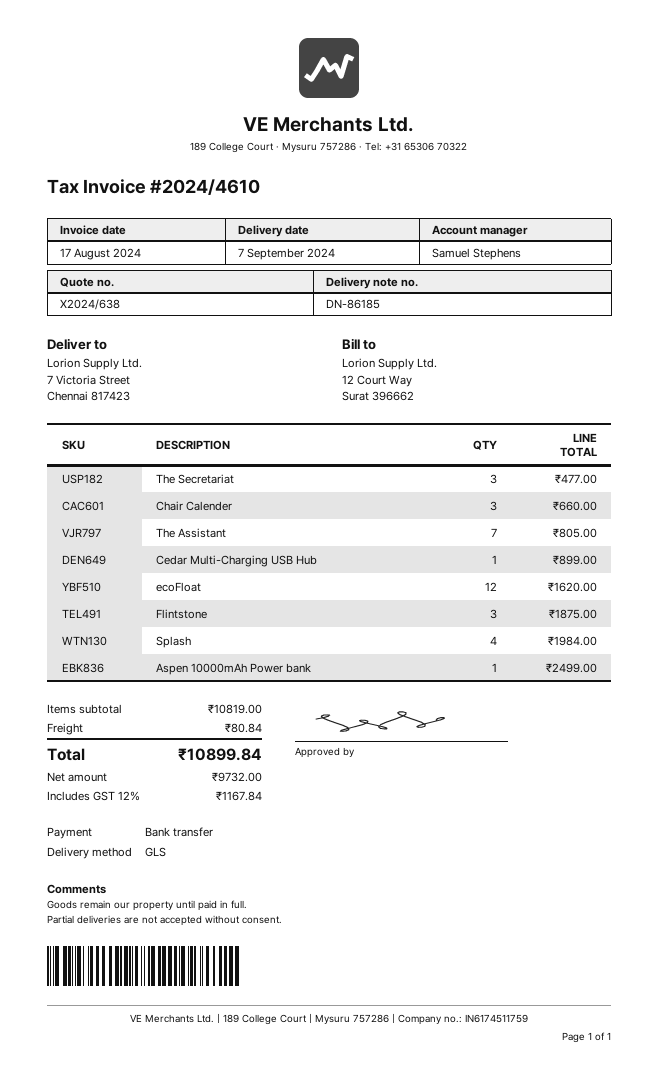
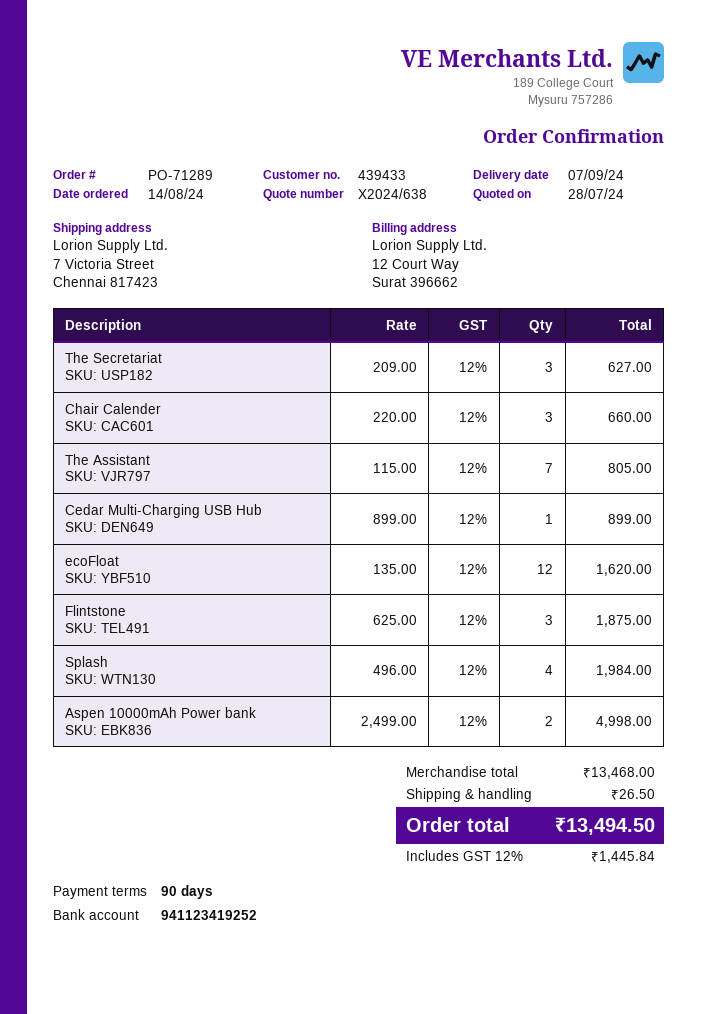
The Secretariat: 3 for 477.00 -> 3 for 627.00
Aspen 10000mAh Power bank: 1 for 2499.00 -> 2 for 4998.00
subtotal: 10819.00 -> 13468.00
shipping: 80.84 -> 26.50
tax: 12% = 1167.84 -> 12% = 1445.84
total: 10899.84 -> 13494.50

